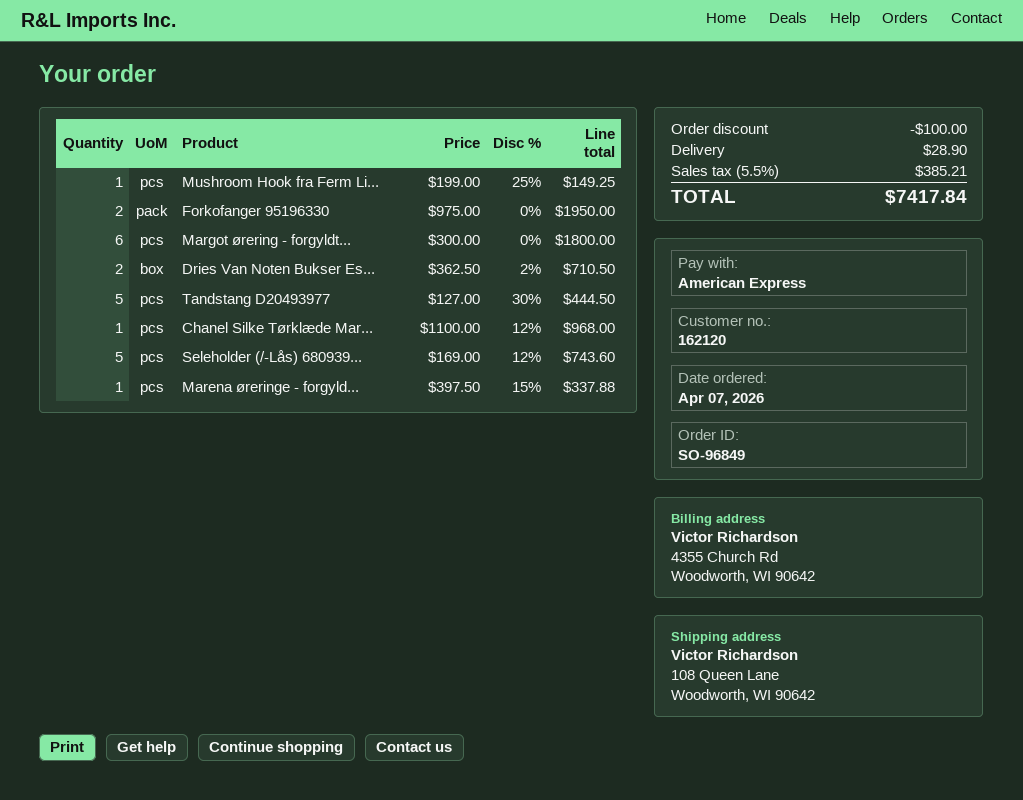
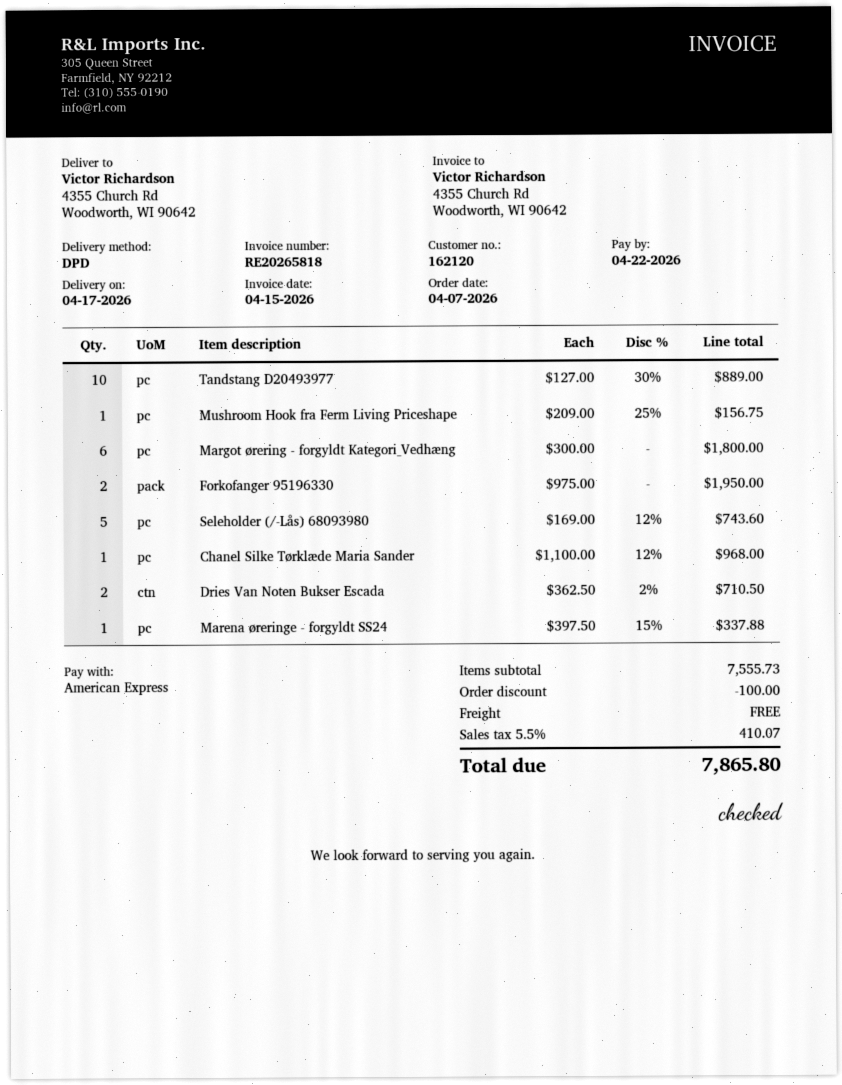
ship to: 108 Queen Lane, Woodworth, WI 90642 -> 4355 Church Rd, Woodworth, WI 90642
Mushroom Hook fra Ferm Li...: 1 x 199.00 - 25% = 149.25 -> 1 x 209.00 - 25% = 156.75
Tandstang D20493977: 5 x 127.00 - 30% = 444.50 -> 10 x 127.00 - 30% = 889.00
shipping: 28.90 -> 0.00
tax: 5.5% = 385.21 -> 5.5% = 410.07
total: 7417.84 -> 7865.80

